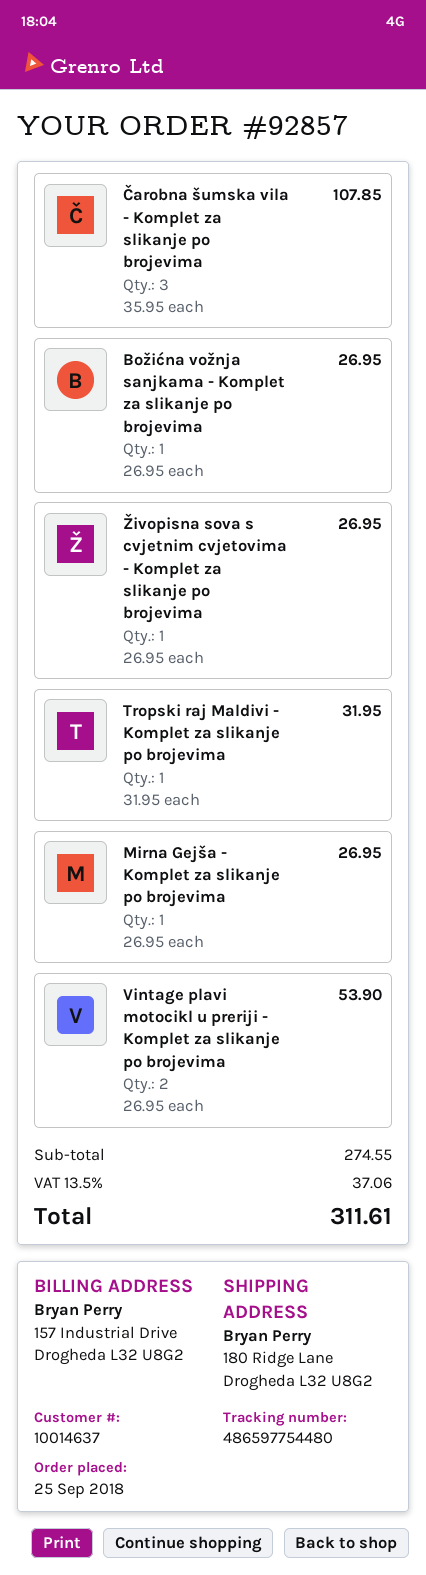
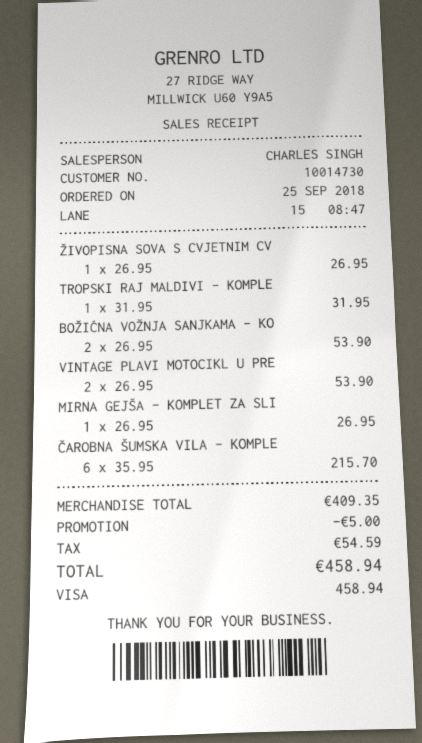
customer number: 10014637 -> 10014730
Čarobna šumska vila - Komplet za slikanje po brojevima: 3 x 35.95 = 107.85 -> 6 x 35.95 = 215.70
Božićna vožnja sanjkama - Komplet za slikanje po brojevima: 1 x 26.95 = 26.95 -> 2 x 26.95 = 53.90
subtotal: 274.55 -> 409.35
discount: none -> 5.00
tax: 37.06 -> 54.59
total: 311.61 -> 458.94

